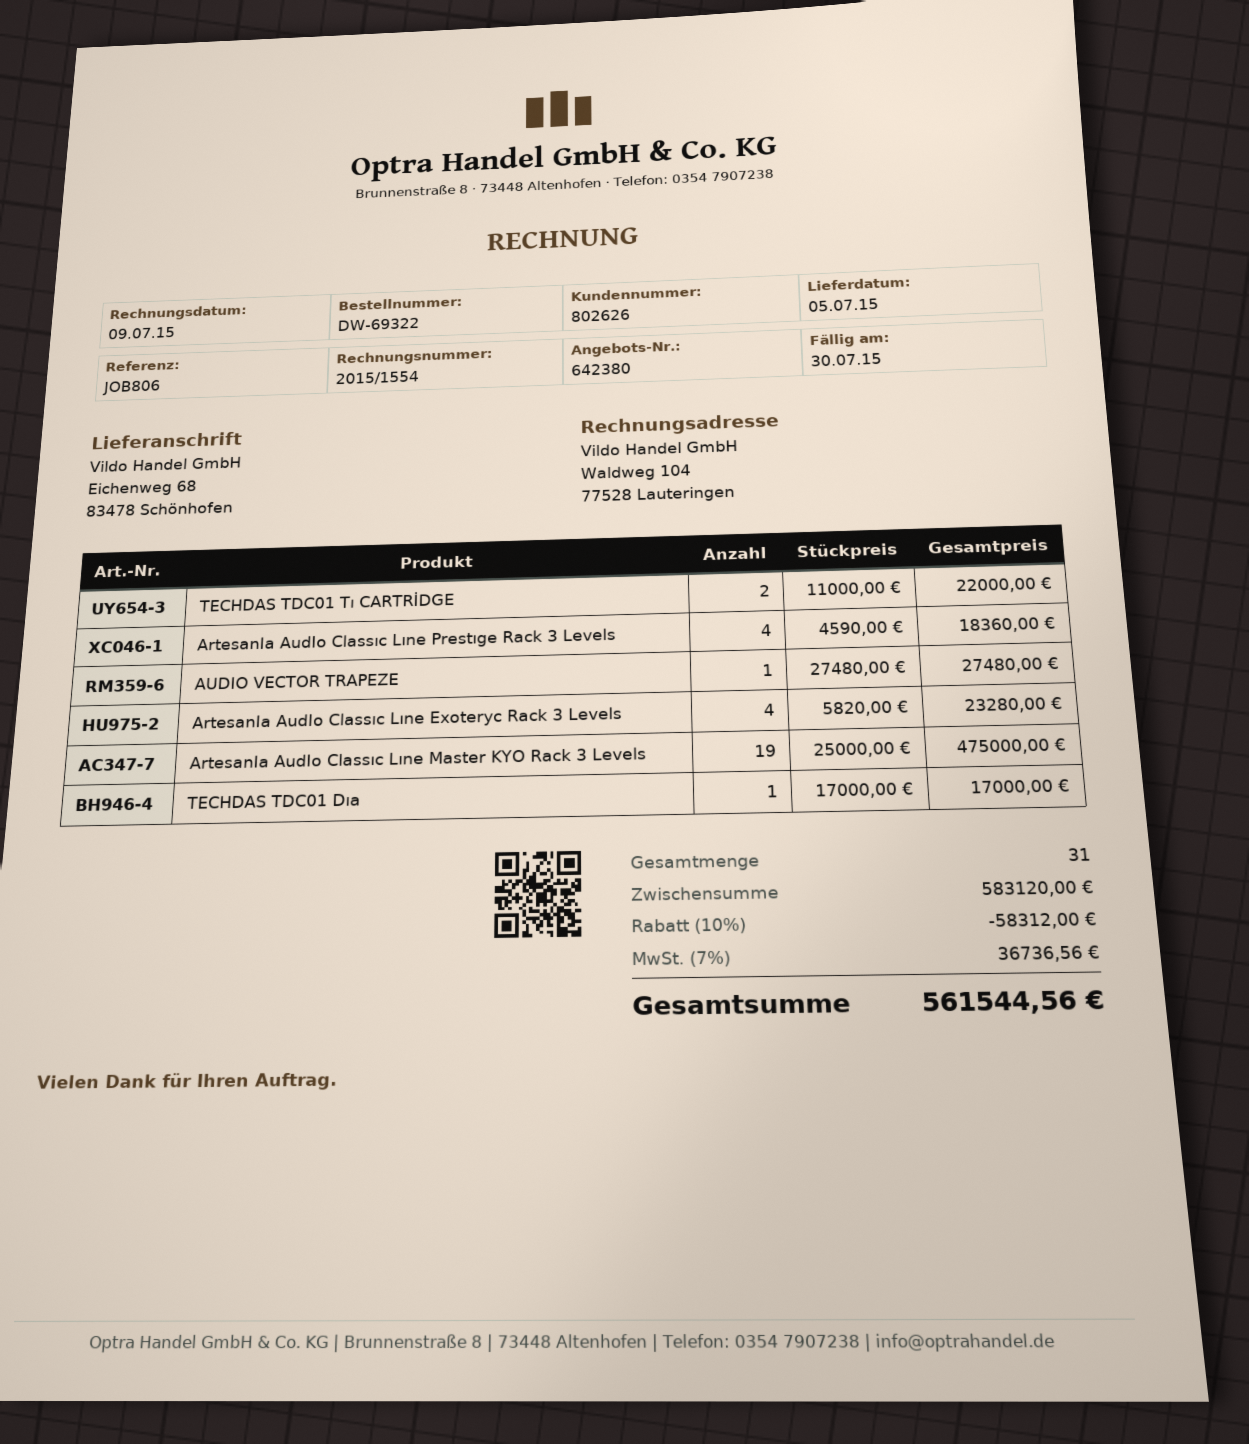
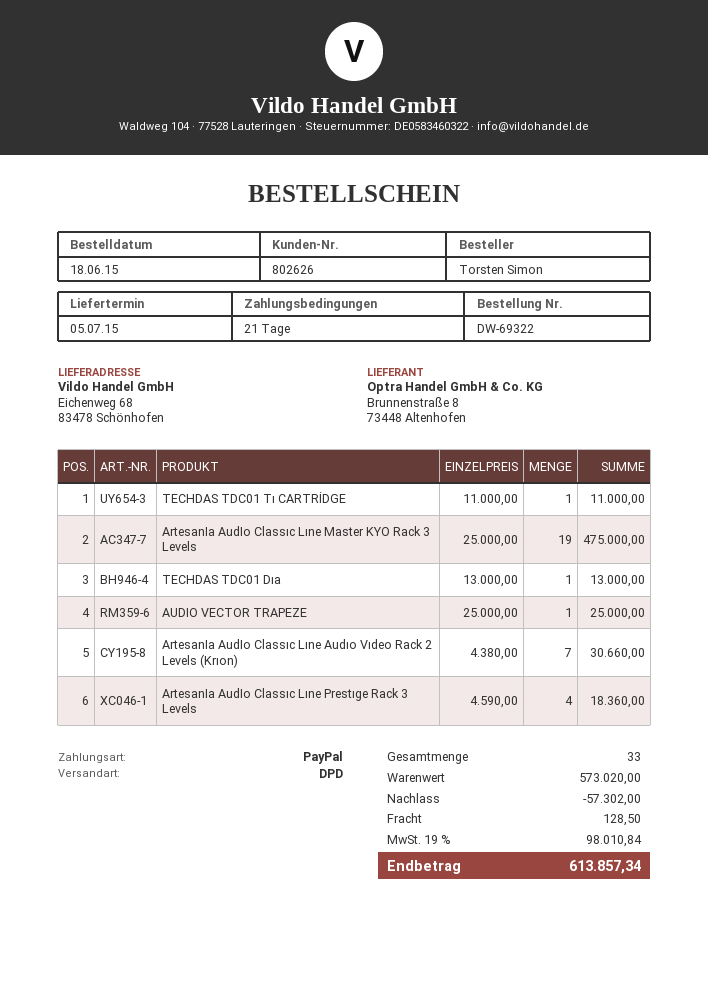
TECHDAS TDC01 Tı CARTRİDGE: 2 x 11000.00 = 22000.00 -> 1 x 11000.00 = 11000.00
AUDIO VECTOR TRAPEZE: 1 x 27480.00 = 27480.00 -> 1 x 25000.00 = 25000.00
ArtesanIa AudIo Classıc Lıne Exoteryc Rack 3 Levels: 4 x 5820.00 = 23280.00 -> none
TECHDAS TDC01 Dıa: 1 x 17000.00 = 17000.00 -> 1 x 13000.00 = 13000.00
ArtesanIa AudIo Classıc Lıne Audıo Vıdeo Rack 2 Levels (Krıon): none -> 7 x 4380.00 = 30660.00
total quantity: 31 -> 33
subtotal: 583120.00 -> 573020.00
discount: 58312.00 -> 57302.00
shipping: none -> 128.50
tax: 7% = 36736.56 -> 19% = 98010.84
total: 561544.56 -> 613857.34

